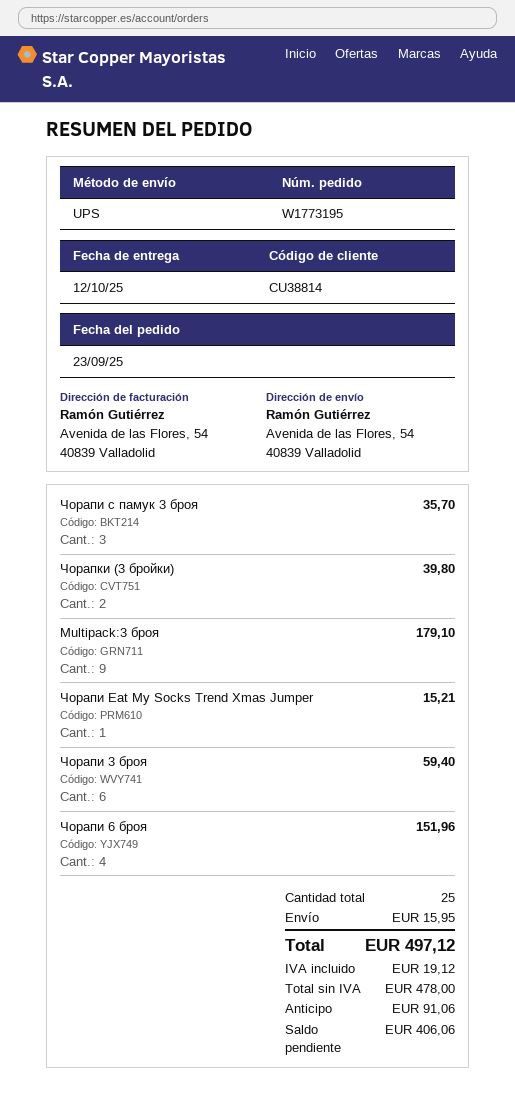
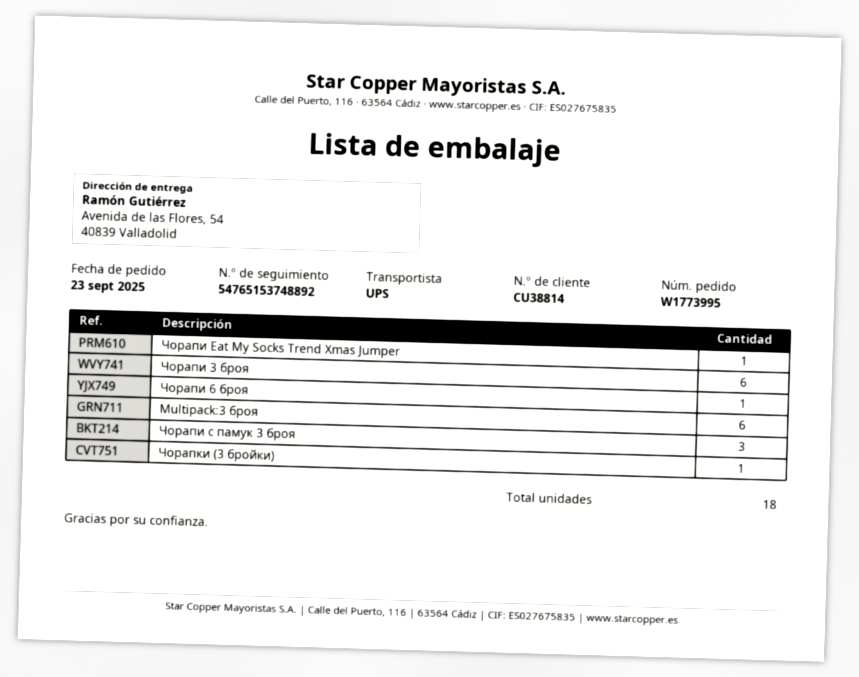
order number: W1773195 -> W1773995
Чорапки (3 бройки): 2 -> 1
Multipack:3 броя: 9 -> 6
Чорапи 6 броя: 4 -> 1
total quantity: 25 -> 18

